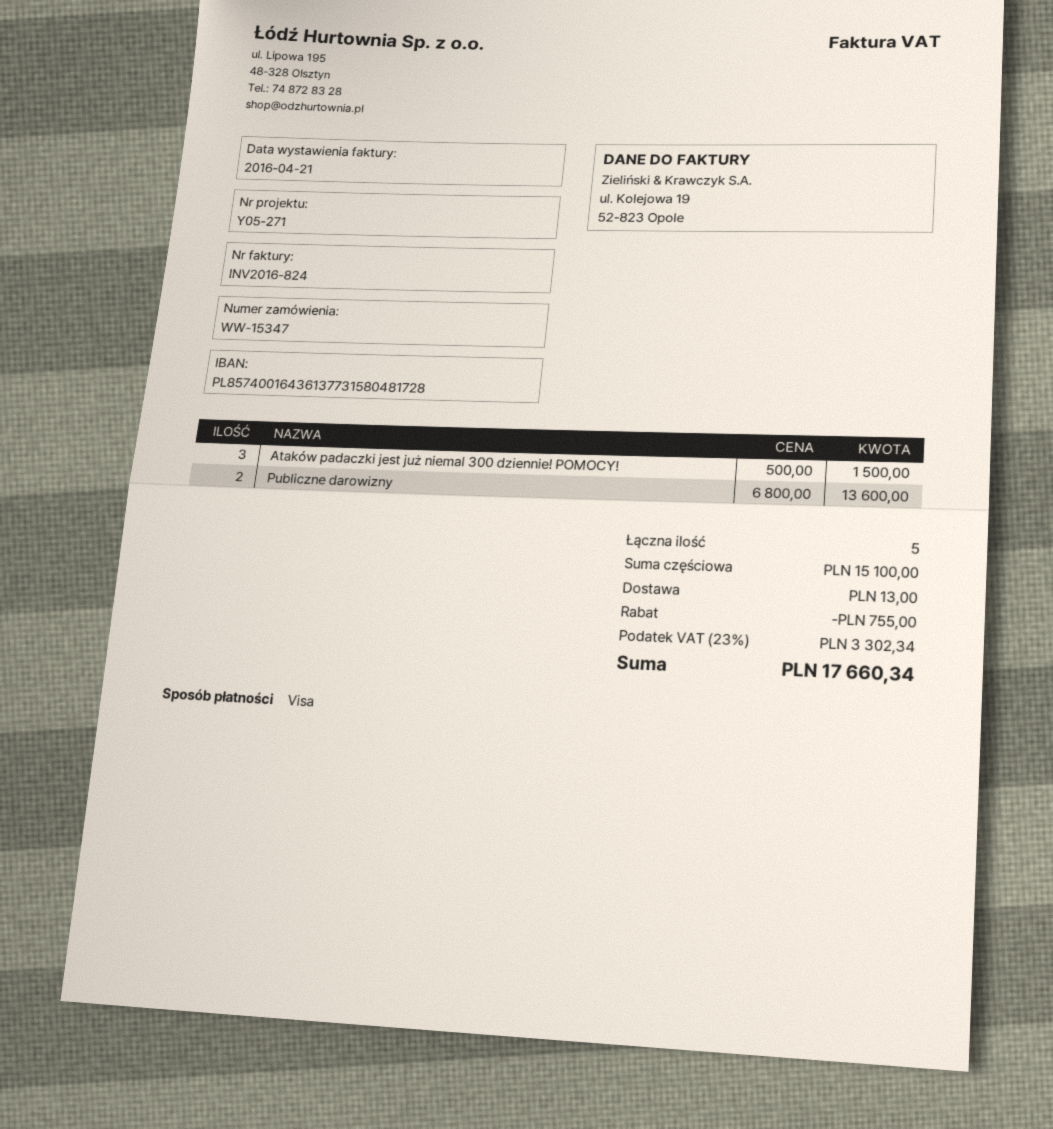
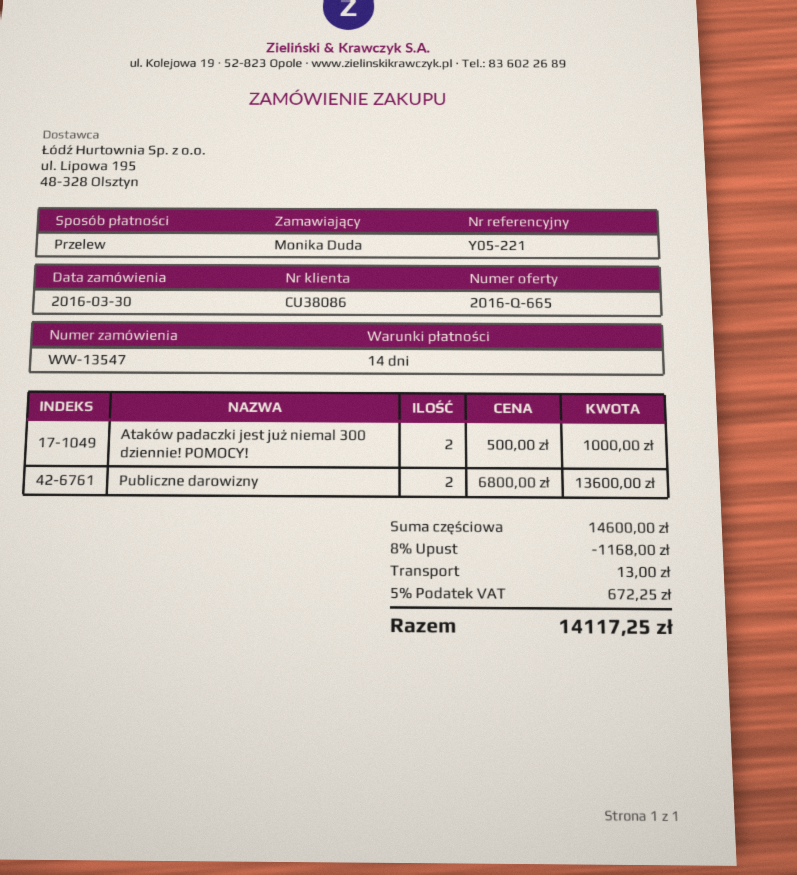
order number: WW-15347 -> WW-13547
reference: Y05-271 -> Y05-221
payment method: Visa -> bank transfer
Ataków padaczki jest już niemal 300 dziennie! POMOCY!: 3 x 500.00 = 1500.00 -> 2 x 500.00 = 1000.00
subtotal: 15100.00 -> 14600.00
discount: 755.00 -> 1168.00
tax: 23% = 3302.34 -> 5% = 672.25
total: 17660.34 -> 14117.25

